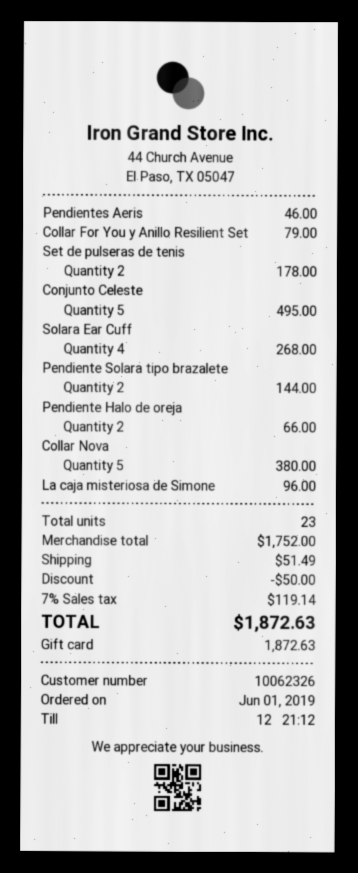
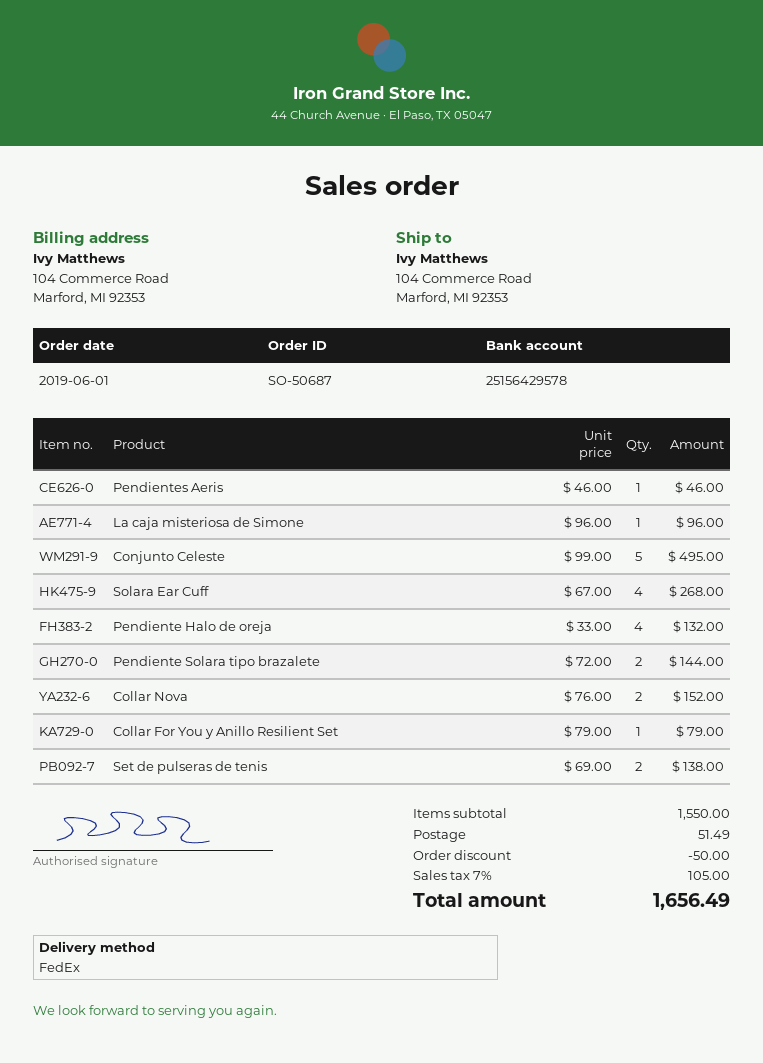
Set de pulseras de tenis: 2 for 178.00 -> 2 for 138.00
Pendiente Halo de oreja: 2 for 66.00 -> 4 for 132.00
Collar Nova: 5 for 380.00 -> 2 for 152.00
subtotal: 1752.00 -> 1550.00
tax: 7% = 119.14 -> 7% = 105.00
total: 1872.63 -> 1656.49

